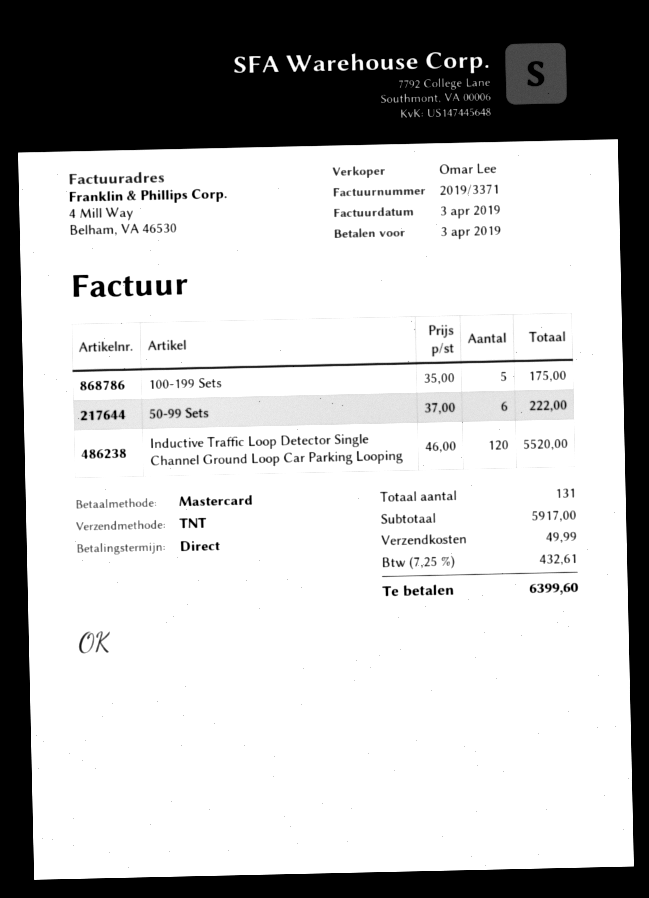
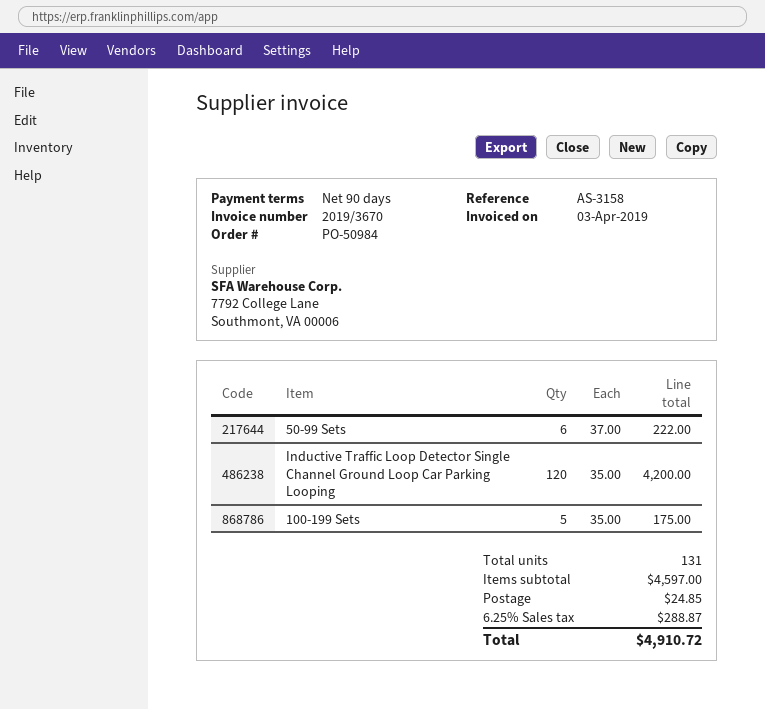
invoice number: 2019/3371 -> 2019/3670
payment terms: on receipt -> 90 days
Inductive Traffic Loop Detector Single Channel Ground Loop Car Parking Looping: 120 x 46.00 = 5520.00 -> 120 x 35.00 = 4200.00
subtotal: 5917.00 -> 4597.00
shipping: 49.99 -> 24.85
tax: 7.25% = 432.61 -> 6.25% = 288.87
total: 6399.60 -> 4910.72

